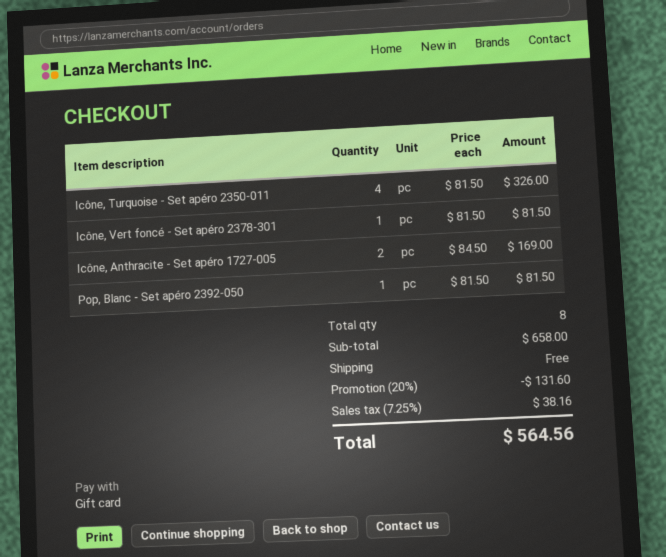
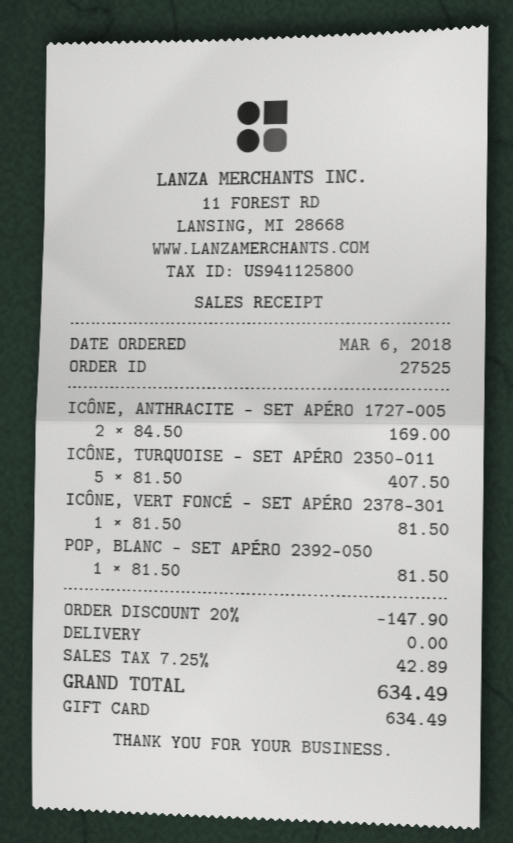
Icône, Turquoise - Set apéro 2350-011: 4 x 81.50 = 326.00 -> 5 x 81.50 = 407.50
discount: 20% = 131.60 -> 20% = 147.90
tax: 7.25% = 38.16 -> 7.25% = 42.89
total: 564.56 -> 634.49

